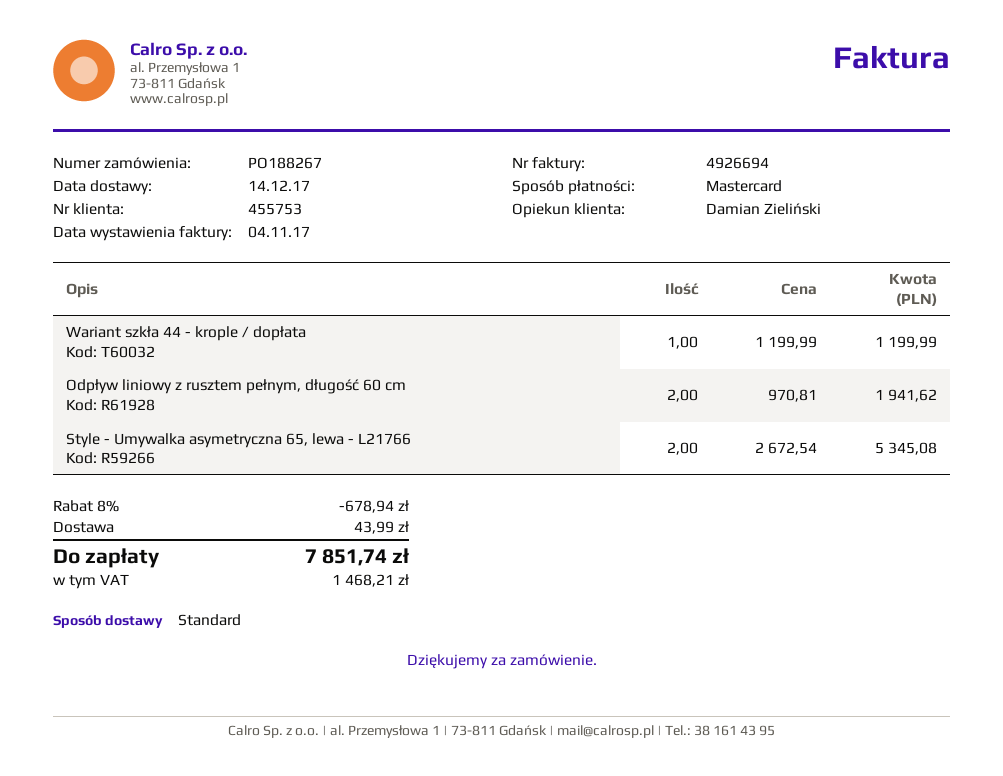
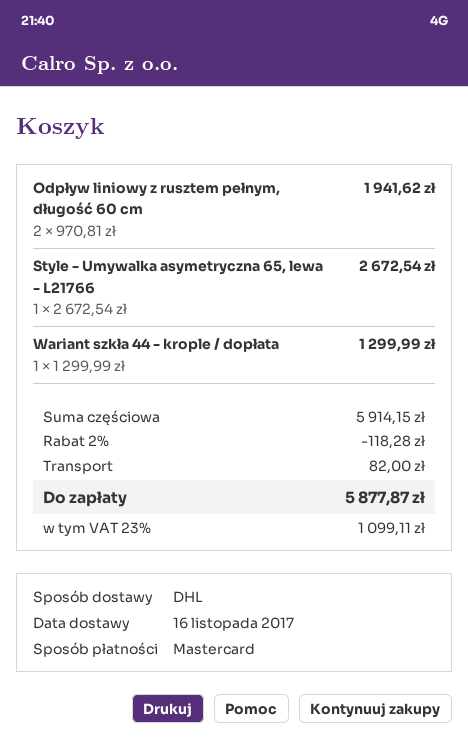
delivery date: 2017-12-14 -> 2017-11-16
shipping method: standard -> DHL
Wariant szkła 44 - krople / dopłata: 1 x 1199.99 = 1199.99 -> 1 x 1299.99 = 1299.99
Style - Umywalka asymetryczna 65, lewa - L21766: 2 x 2672.54 = 5345.08 -> 1 x 2672.54 = 2672.54
discount: 8% = 678.94 -> 2% = 118.28
shipping: 43.99 -> 82.00
tax: 1468.21 -> 1099.11
total: 7851.74 -> 5877.87

